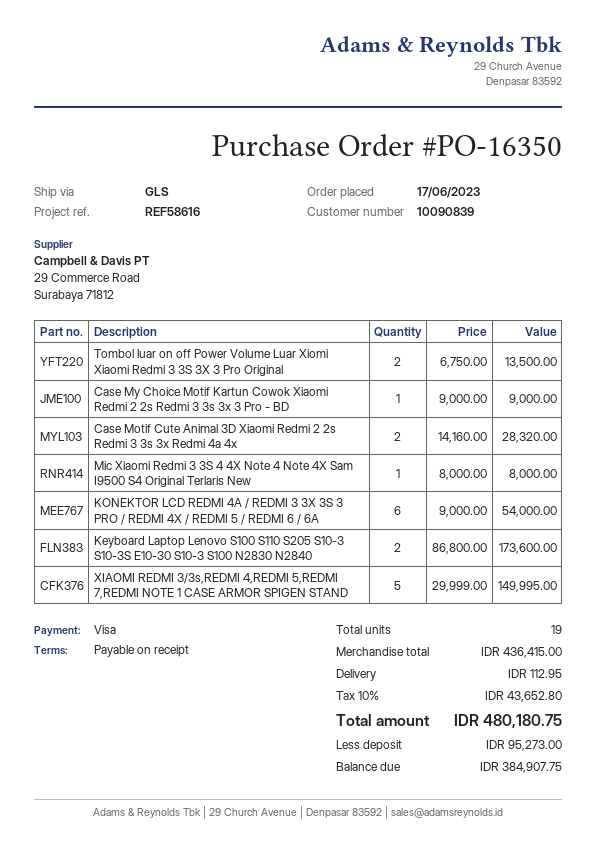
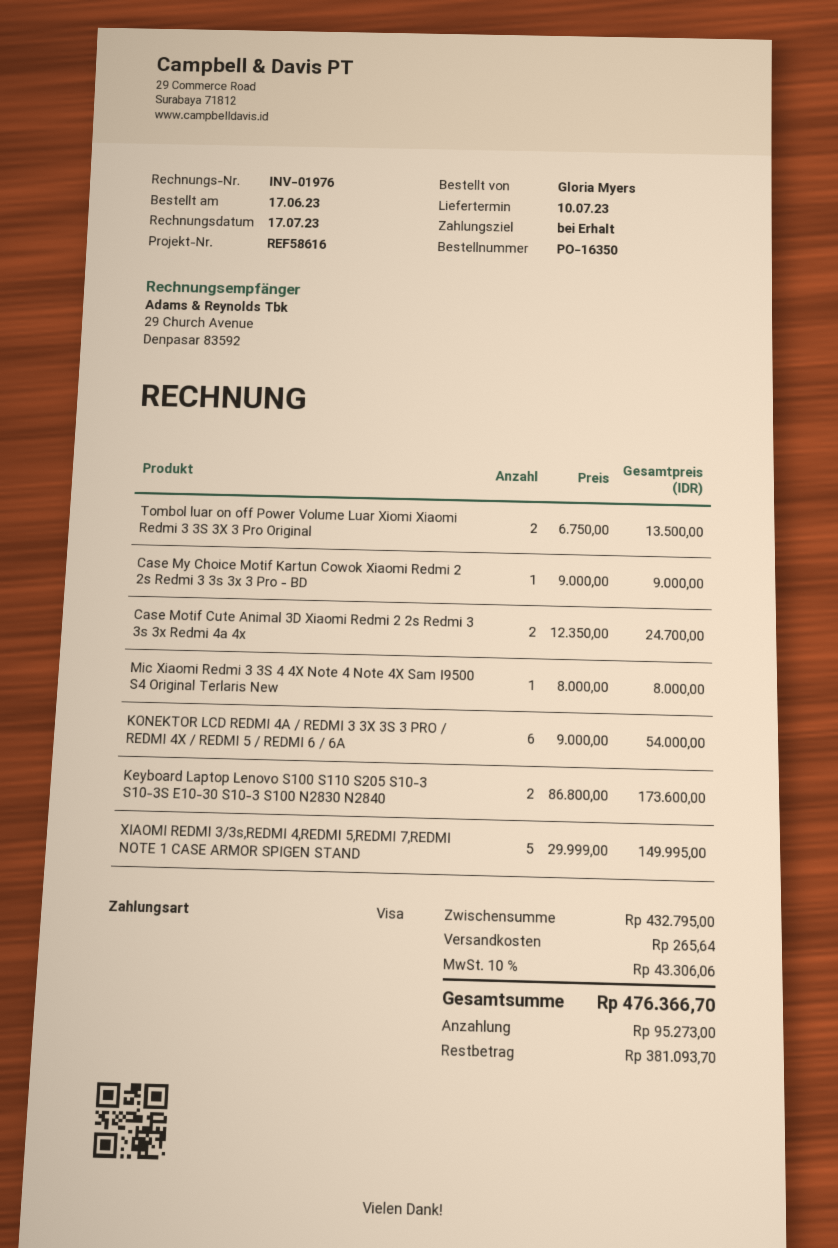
Case Motif Cute Animal 3D Xiaomi Redmi 2 2s Redmi 3 3s 3x Redmi 4a 4x: 2 x 14160.00 = 28320.00 -> 2 x 12350.00 = 24700.00
subtotal: 436415.00 -> 432795.00
shipping: 112.95 -> 265.64
tax: 10% = 43652.80 -> 10% = 43306.06
total: 480180.75 -> 476366.70
balance: 384907.75 -> 381093.70

